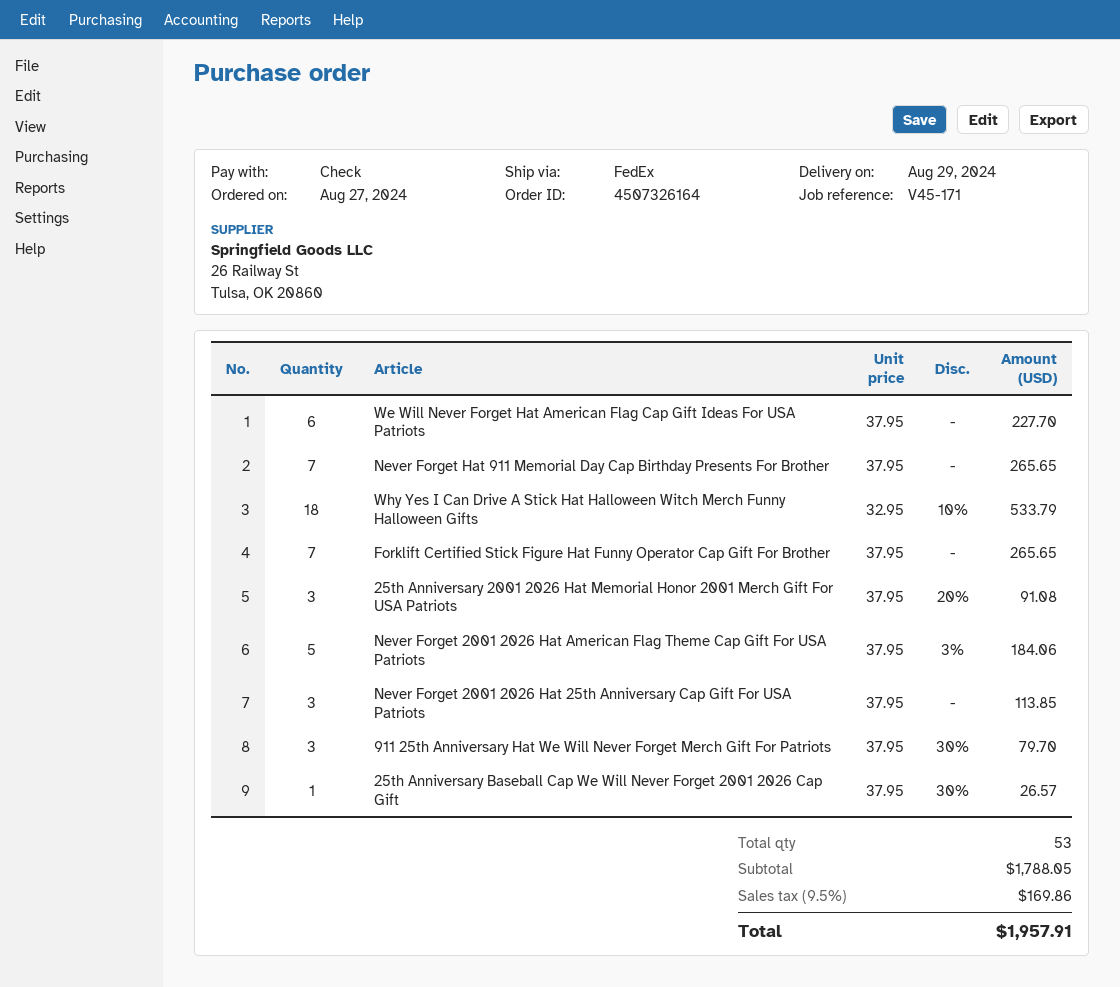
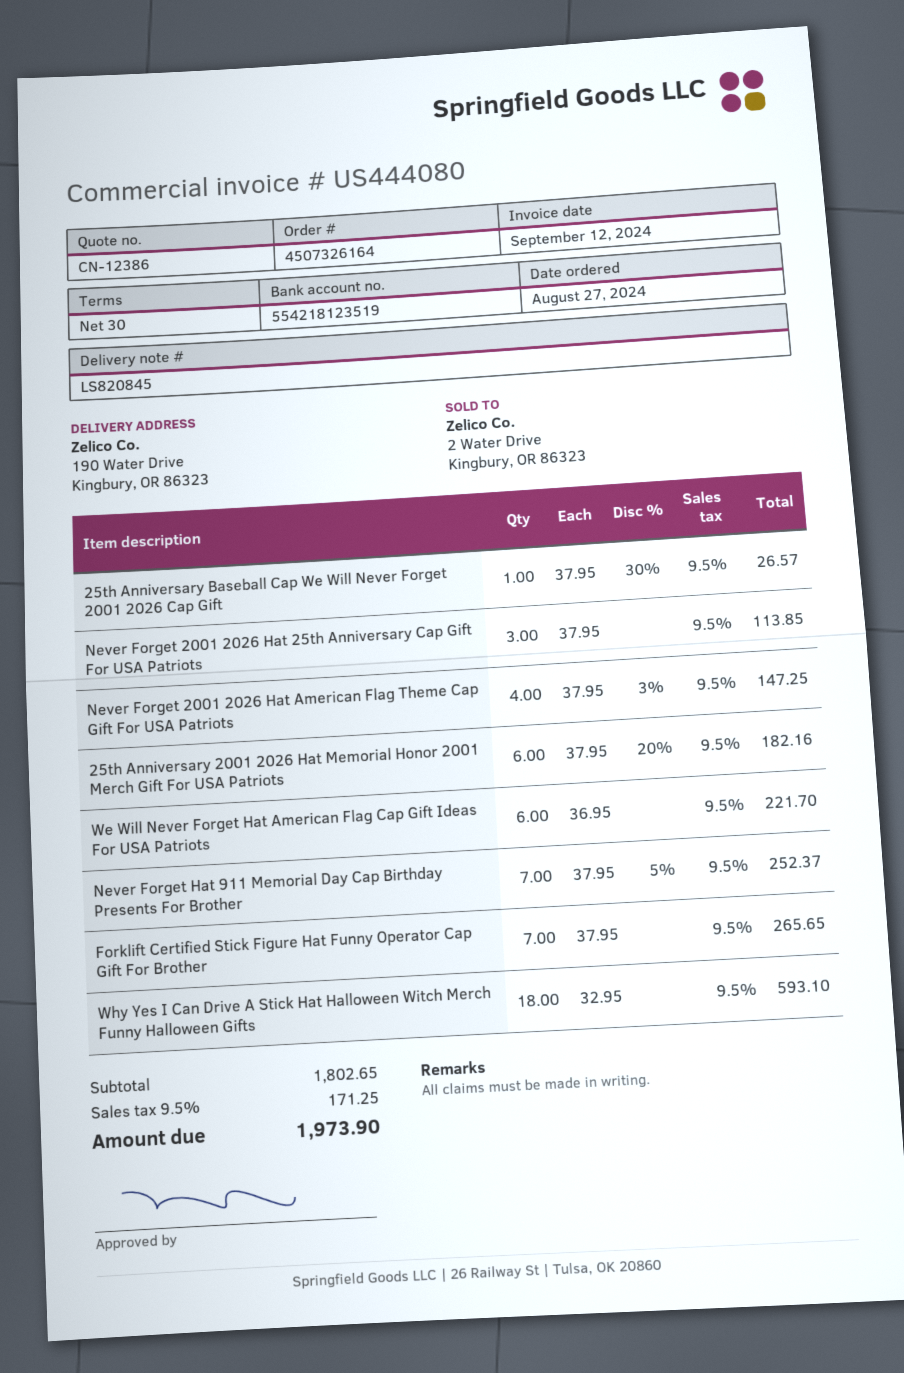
We Will Never Forget Hat American Flag Cap Gift Ideas For USA Patriots: 6 x 37.95 = 227.70 -> 6 x 36.95 = 221.70
Never Forget Hat 911 Memorial Day Cap Birthday Presents For Brother: 7 x 37.95 = 265.65 -> 7 x 37.95 - 5% = 252.37
Why Yes I Can Drive A Stick Hat Halloween Witch Merch Funny Halloween Gifts: 18 x 32.95 - 10% = 533.79 -> 18 x 32.95 = 593.10
25th Anniversary 2001 2026 Hat Memorial Honor 2001 Merch Gift For USA Patriots: 3 x 37.95 - 20% = 91.08 -> 6 x 37.95 - 20% = 182.16
Never Forget 2001 2026 Hat American Flag Theme Cap Gift For USA Patriots: 5 x 37.95 - 3% = 184.06 -> 4 x 37.95 - 3% = 147.25
911 25th Anniversary Hat We Will Never Forget Merch Gift For Patriots: 3 x 37.95 - 30% = 79.70 -> none
subtotal: 1788.05 -> 1802.65
tax: 9.5% = 169.86 -> 9.5% = 171.25
total: 1957.91 -> 1973.90

